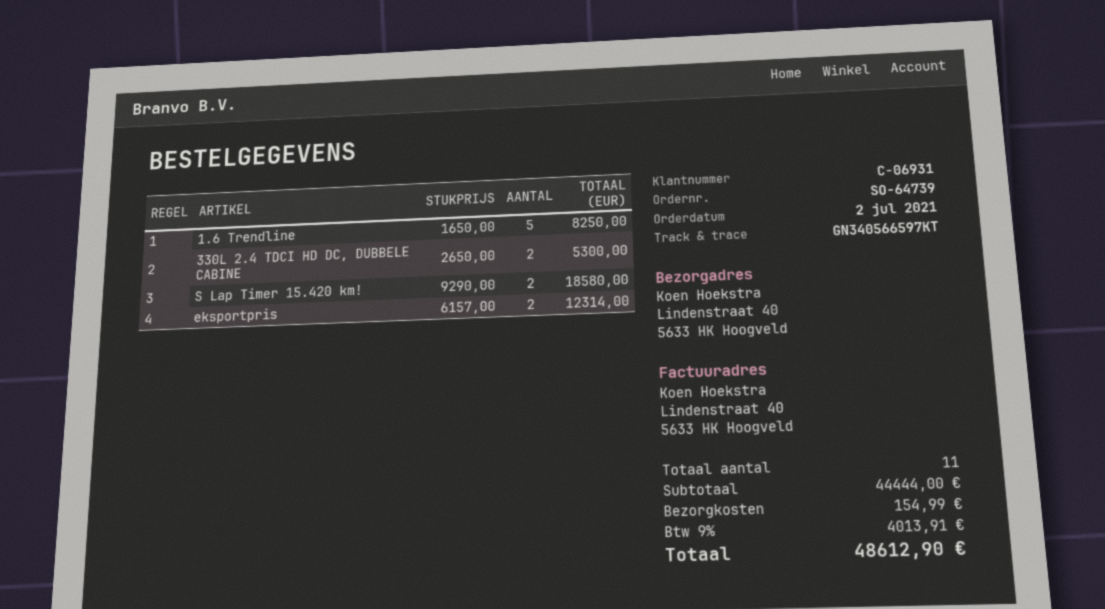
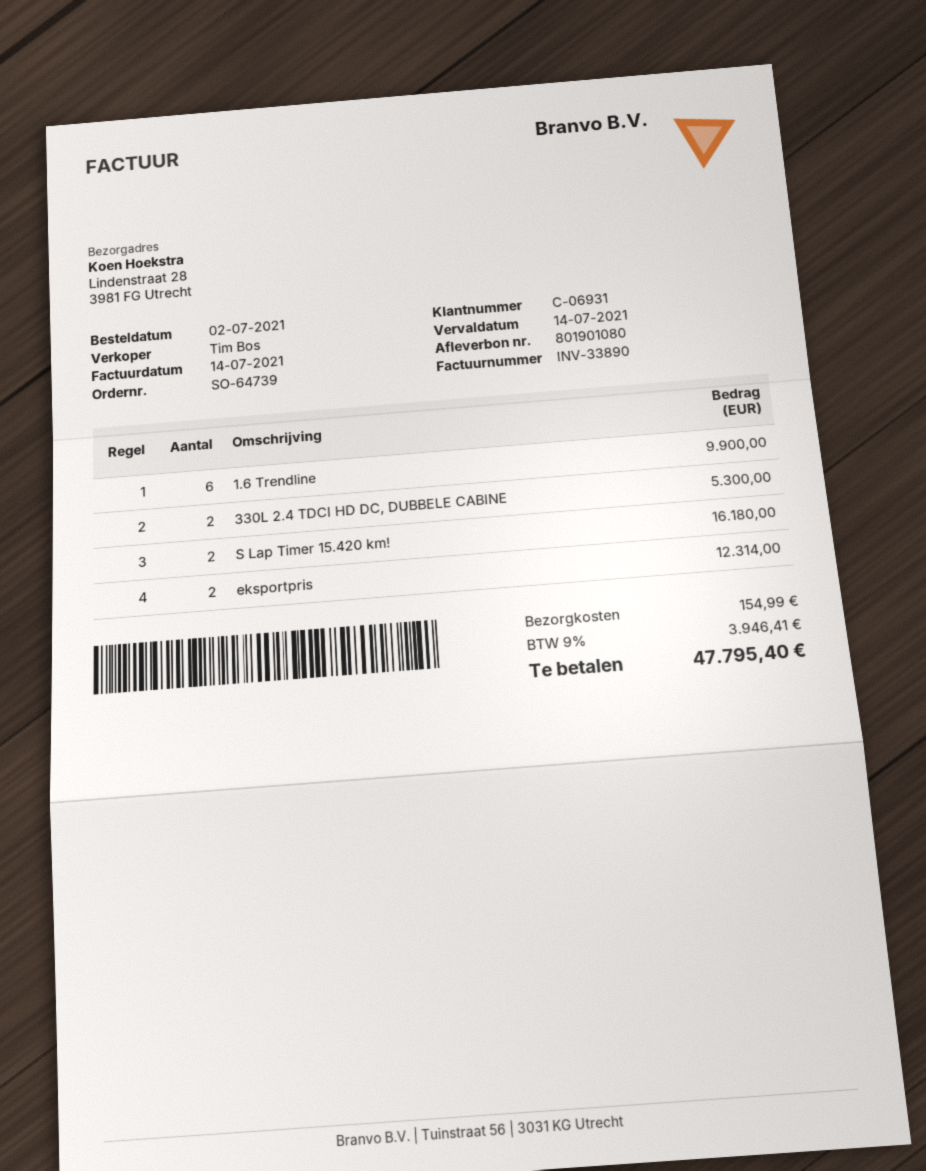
ship to: Lindenstraat 40, 5633 HK Hoogveld -> Lindenstraat 28, 3981 FG Utrecht
1.6 Trendline: 5 for 8250.00 -> 6 for 9900.00
S Lap Timer 15.420 km!: 2 for 18580.00 -> 2 for 16180.00
tax: 9% = 4013.91 -> 9% = 3946.41
total: 48612.90 -> 47795.40

